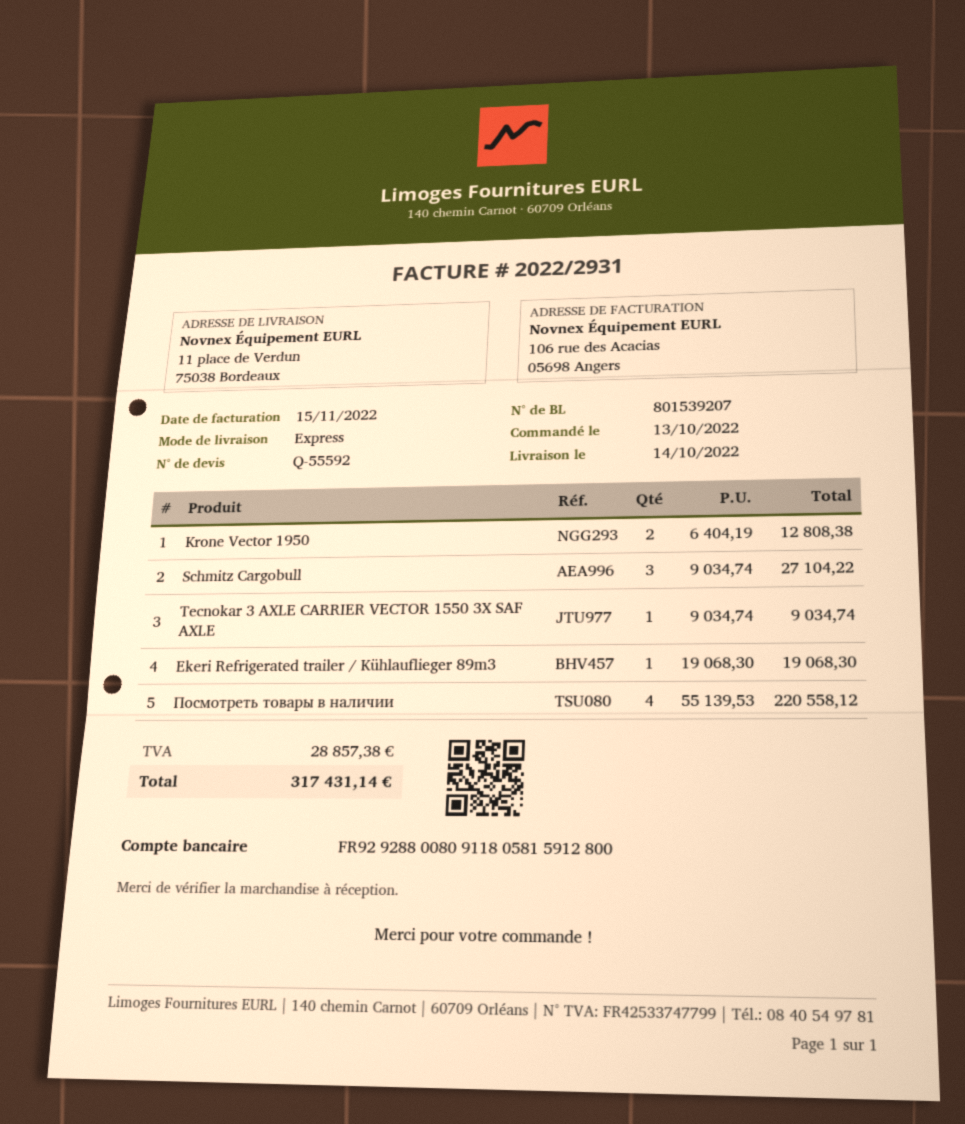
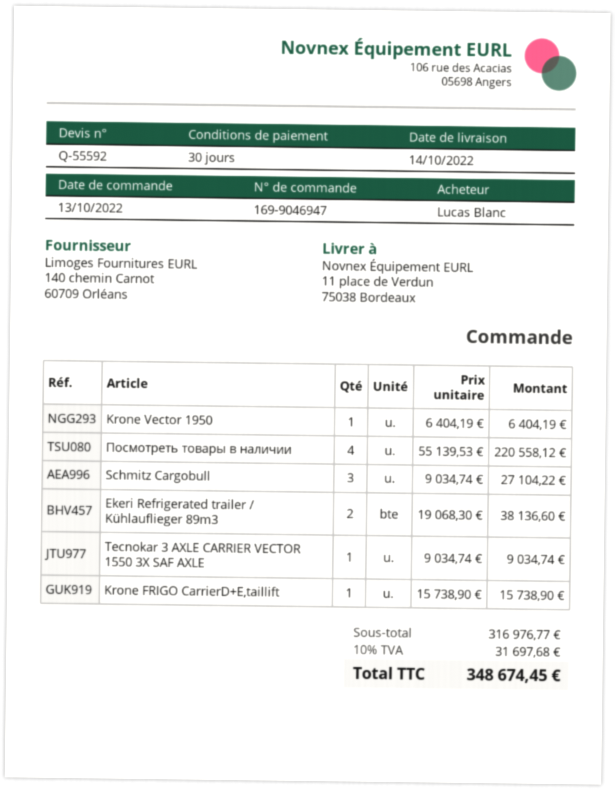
Krone Vector 1950: 2 x 6404.19 = 12808.38 -> 1 x 6404.19 = 6404.19
Ekeri Refrigerated trailer / Kühlauflieger 89m3: 1 x 19068.30 = 19068.30 -> 2 x 19068.30 = 38136.60
Krone FRIGO CarrierD+E,taillift: none -> 1 x 15738.90 = 15738.90
tax: 28857.38 -> 31697.68
total: 317431.14 -> 348674.45

